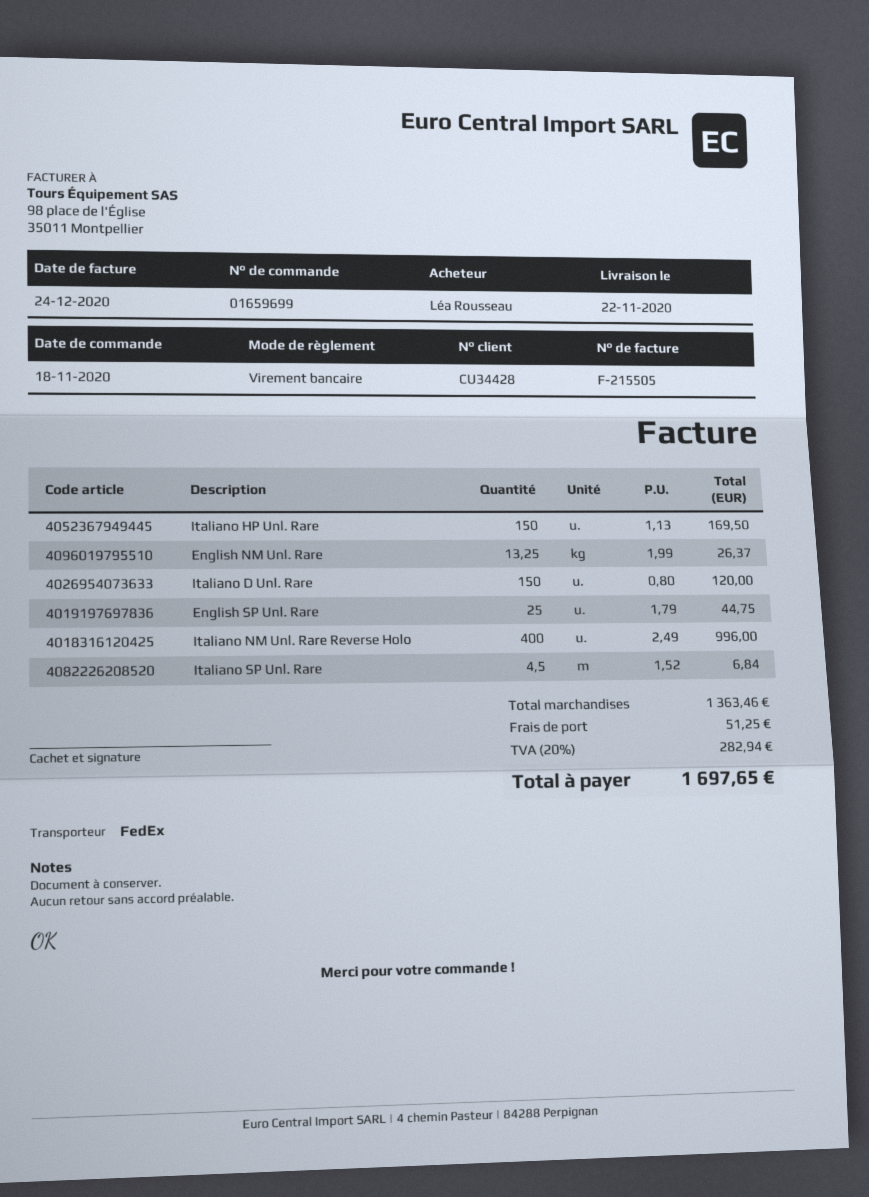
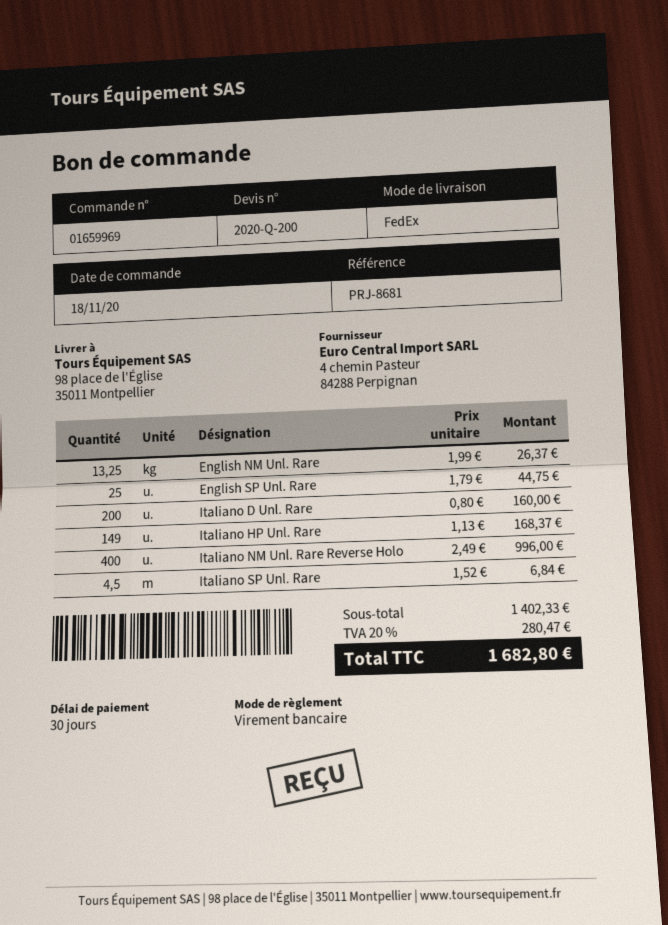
order number: 01659699 -> 01659969
Italiano HP Unl. Rare: 150 x 1.13 = 169.50 -> 149 x 1.13 = 168.37
Italiano D Unl. Rare: 150 x 0.80 = 120.00 -> 200 x 0.80 = 160.00
subtotal: 1363.46 -> 1402.33
shipping: 51.25 -> none
tax: 20% = 282.94 -> 20% = 280.47
total: 1697.65 -> 1682.80

